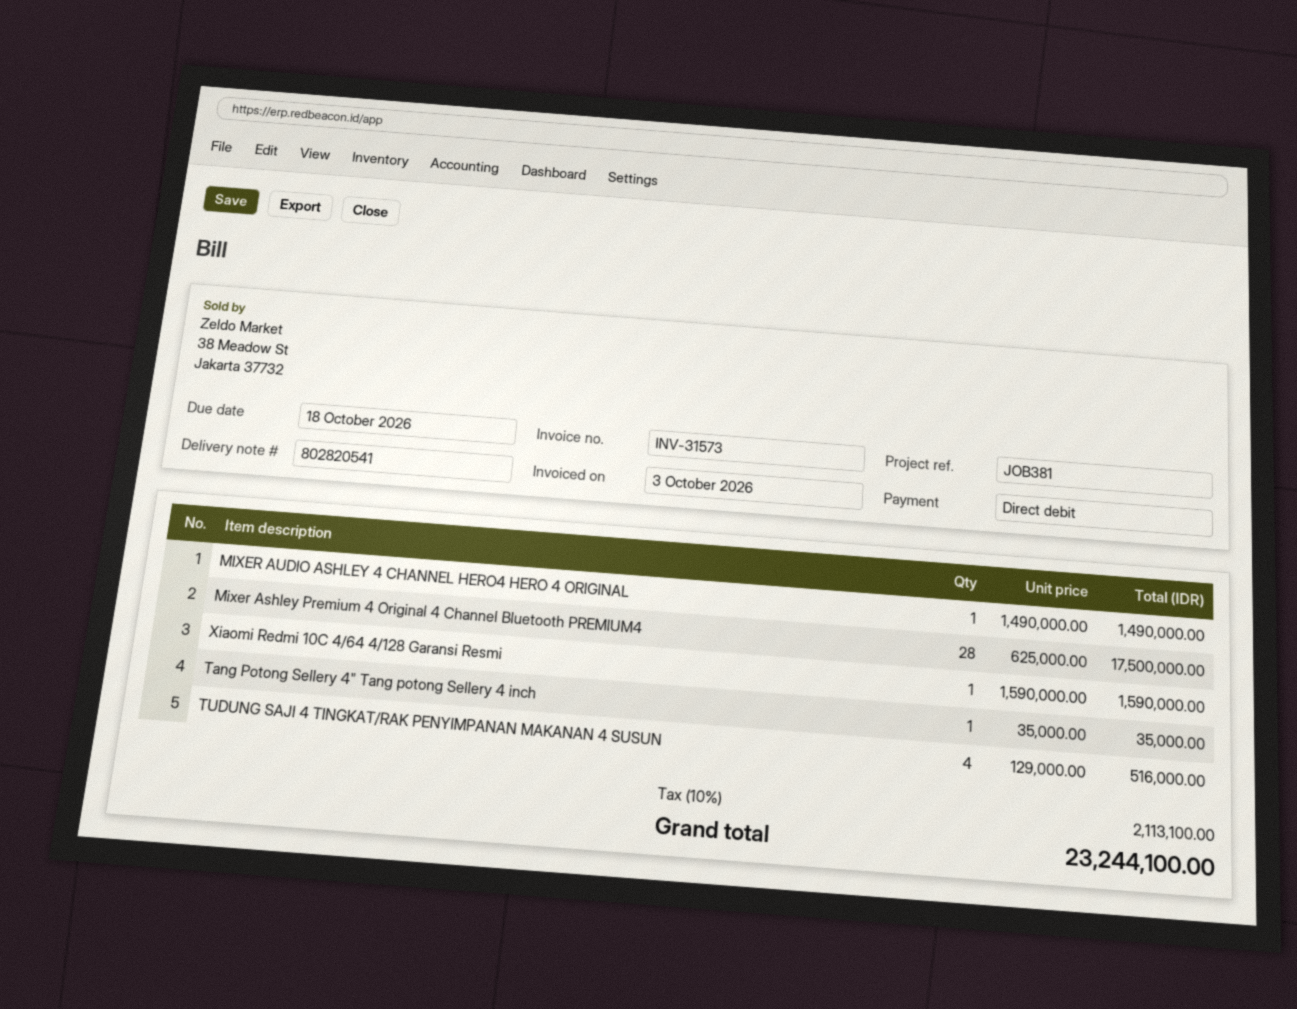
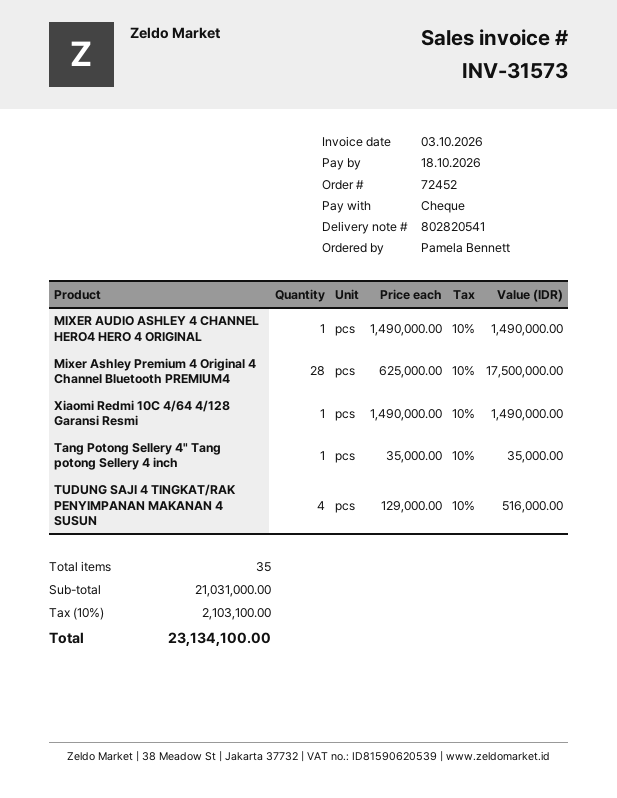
payment method: direct debit -> cheque
Xiaomi Redmi 10C 4/64 4/128 Garansi Resmi: 1 x 1590000.00 = 1590000.00 -> 1 x 1490000.00 = 1490000.00
tax: 10% = 2113100.00 -> 10% = 2103100.00
total: 23244100.00 -> 23134100.00

